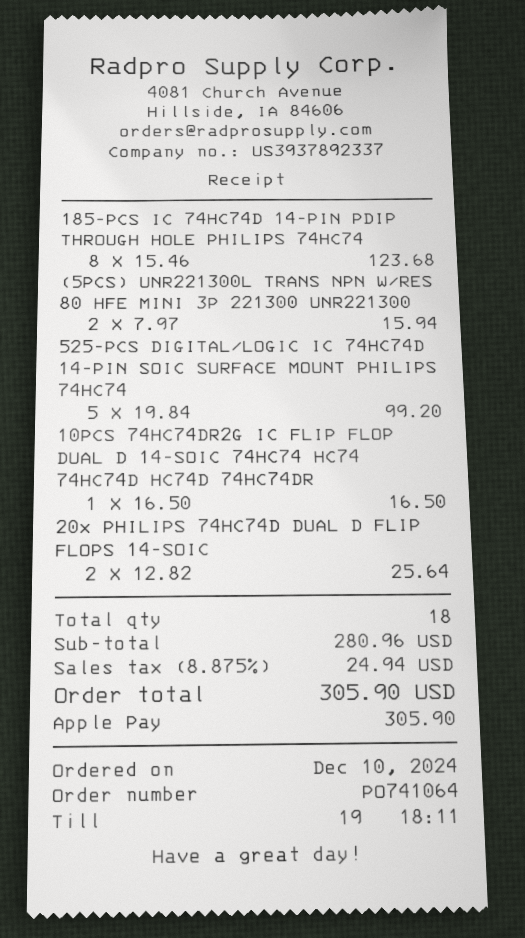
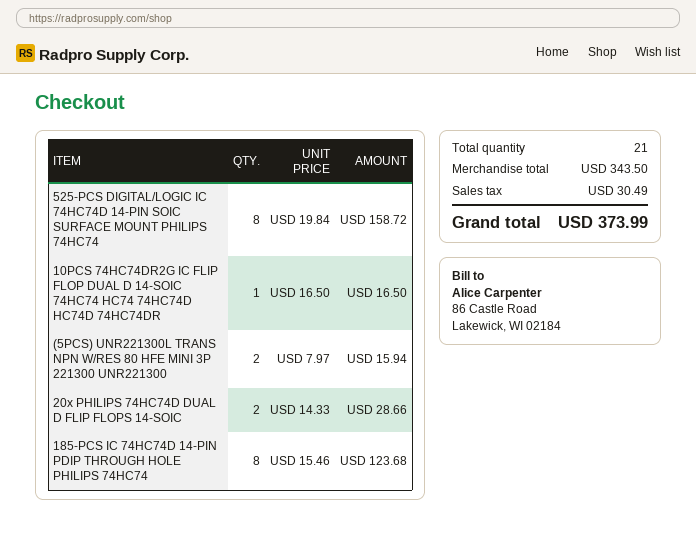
525-PCS DIGITAL/LOGIC IC 74HC74D 14-PIN SOIC SURFACE MOUNT PHILIPS 74HC74: 5 x 19.84 = 99.20 -> 8 x 19.84 = 158.72
20x PHILIPS 74HC74D DUAL D FLIP FLOPS 14-SOIC: 2 x 12.82 = 25.64 -> 2 x 14.33 = 28.66
total quantity: 18 -> 21
subtotal: 280.96 -> 343.50
tax: 24.94 -> 30.49
total: 305.90 -> 373.99

